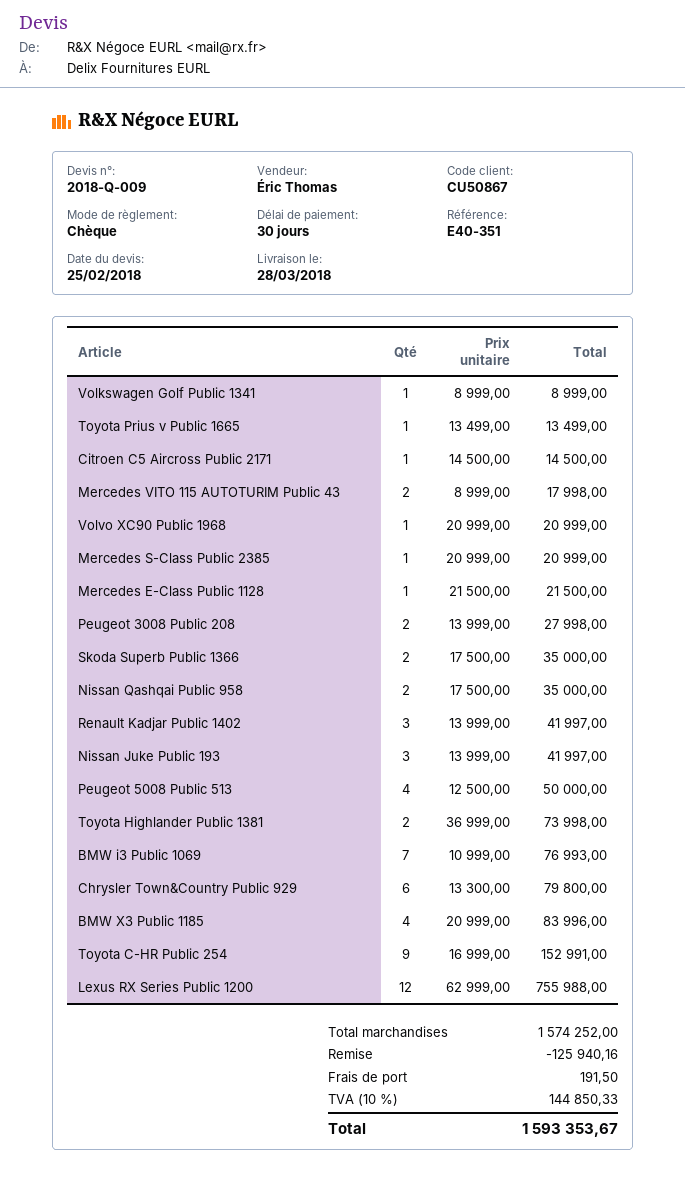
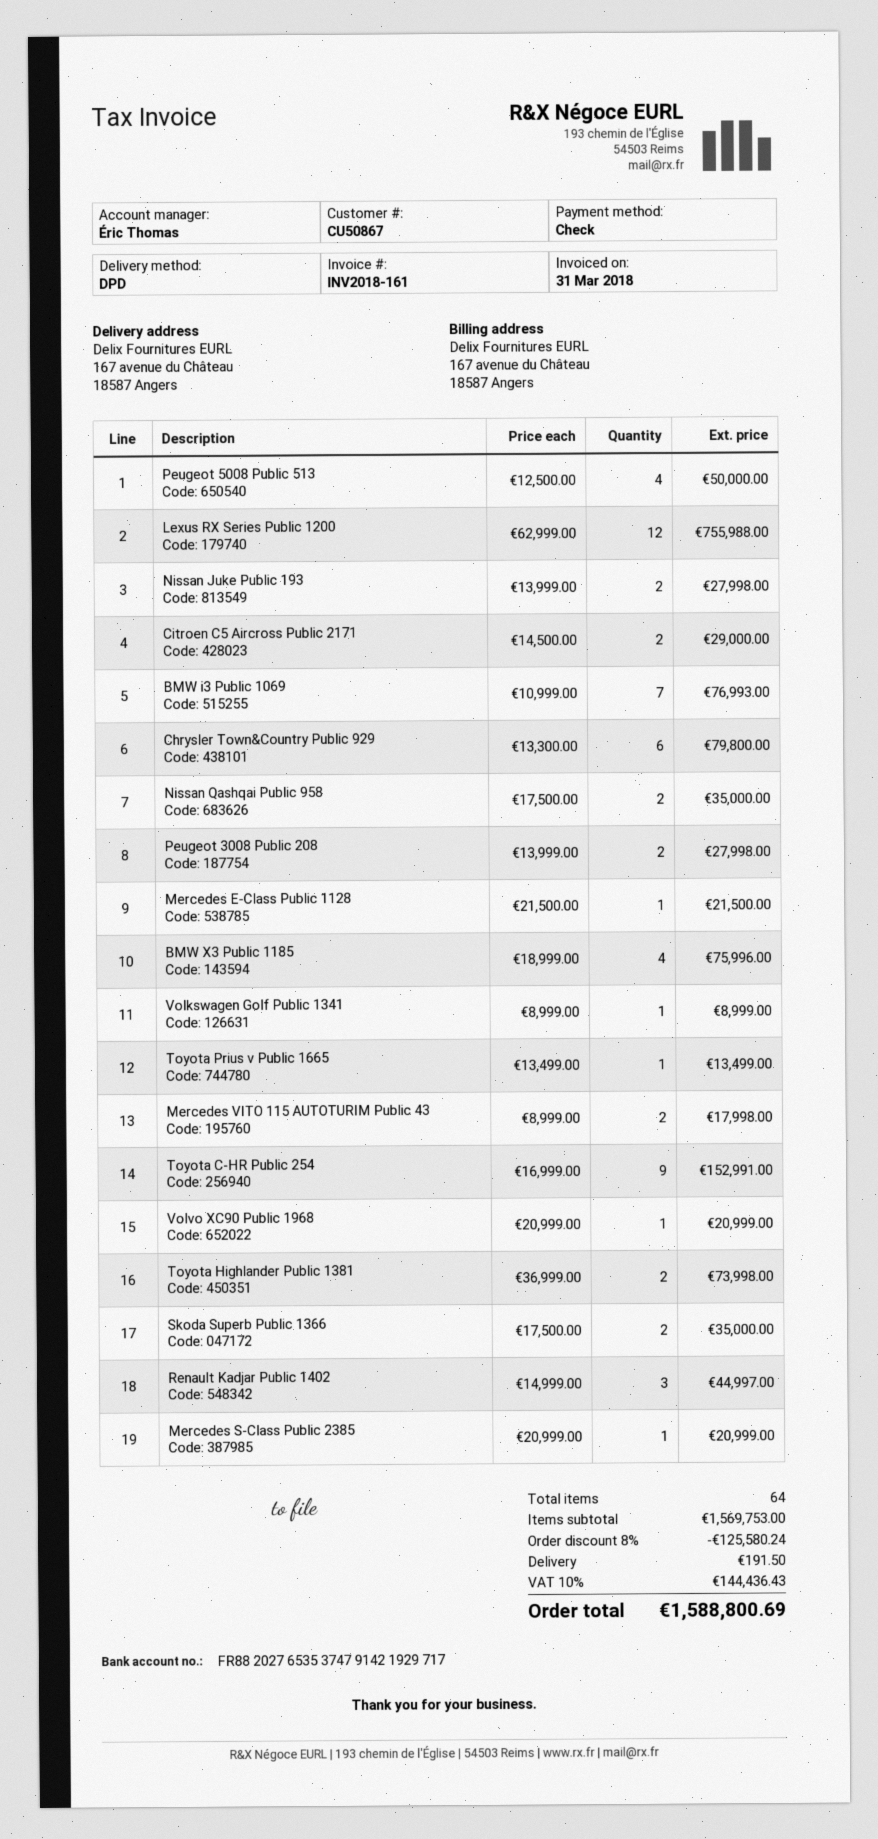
Citroen C5 Aircross Public 2171: 1 x 14500.00 = 14500.00 -> 2 x 14500.00 = 29000.00
Renault Kadjar Public 1402: 3 x 13999.00 = 41997.00 -> 3 x 14999.00 = 44997.00
Nissan Juke Public 193: 3 x 13999.00 = 41997.00 -> 2 x 13999.00 = 27998.00
BMW X3 Public 1185: 4 x 20999.00 = 83996.00 -> 4 x 18999.00 = 75996.00
subtotal: 1574252.00 -> 1569753.00
discount: 125940.16 -> 125580.24
tax: 10% = 144850.33 -> 10% = 144436.43
total: 1593353.67 -> 1588800.69

